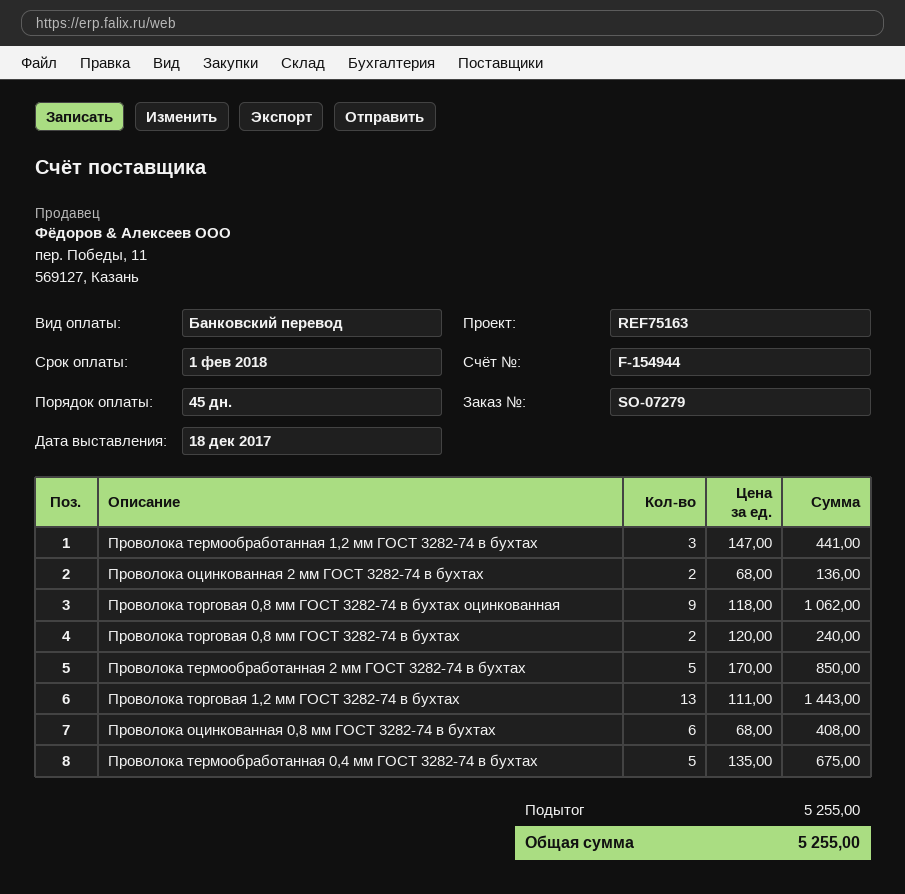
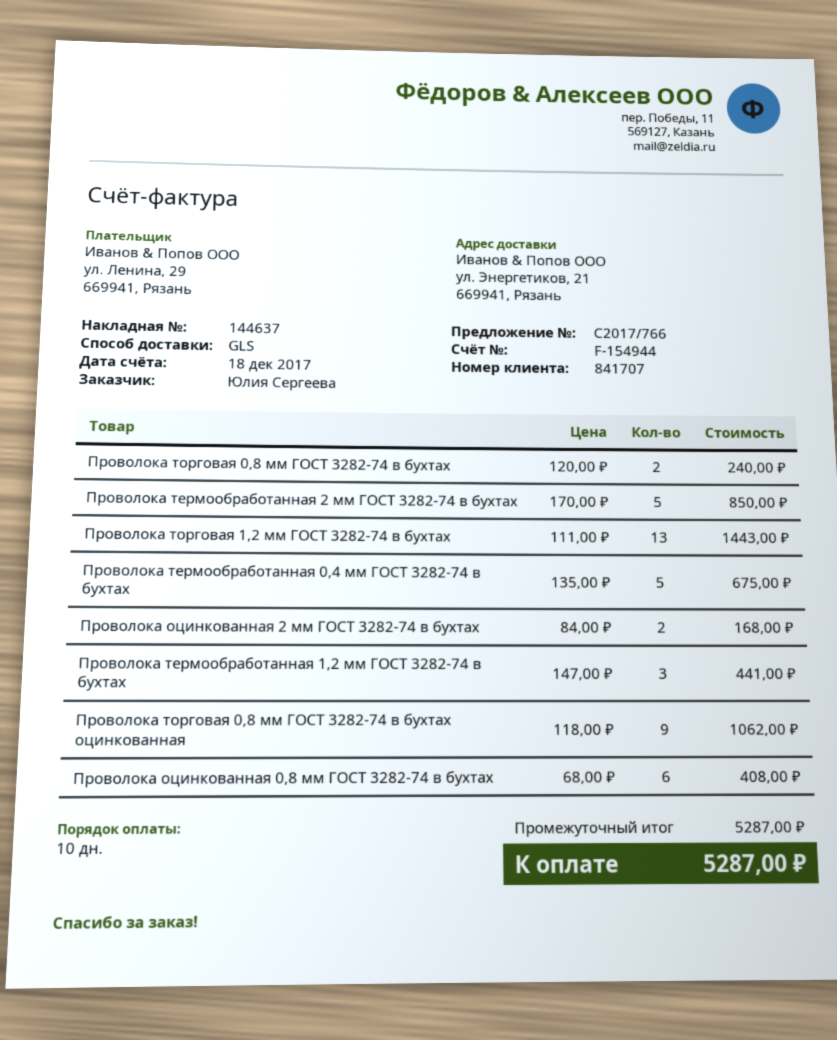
payment terms: 45 days -> 10 days
Проволока оцинкованная 2 мм ГОСТ 3282-74 в бухтах: 2 x 68.00 = 136.00 -> 2 x 84.00 = 168.00
subtotal: 5255.00 -> 5287.00
total: 5255.00 -> 5287.00

